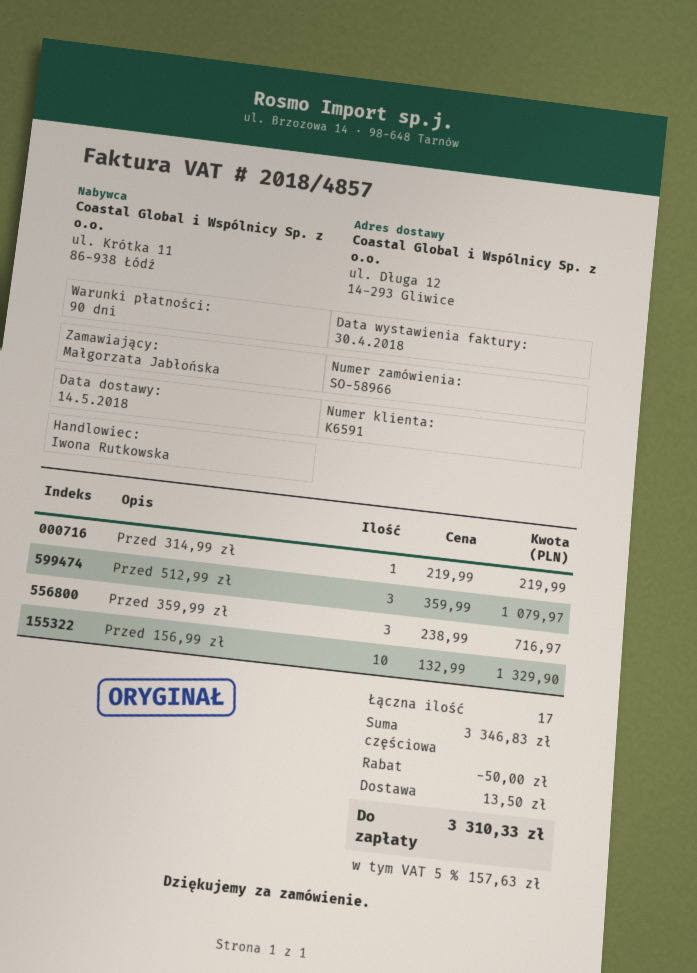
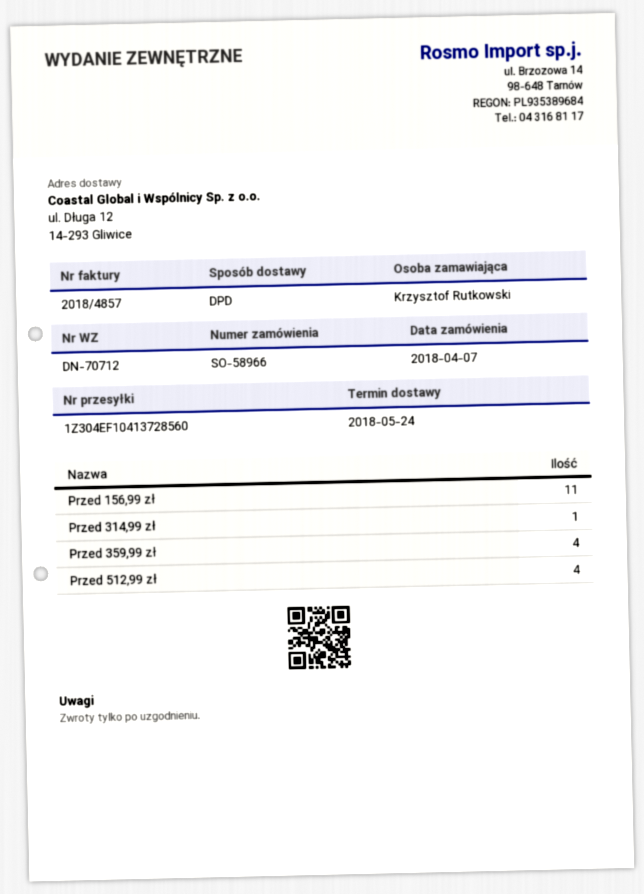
delivery date: 2018-05-14 -> 2018-05-24
ordered by: Małgorzata Jabłońska -> Krzysztof Rutkowski
Przed 512,99 zł: 3 -> 4
Przed 359,99 zł: 3 -> 4
Przed 156,99 zł: 10 -> 11

